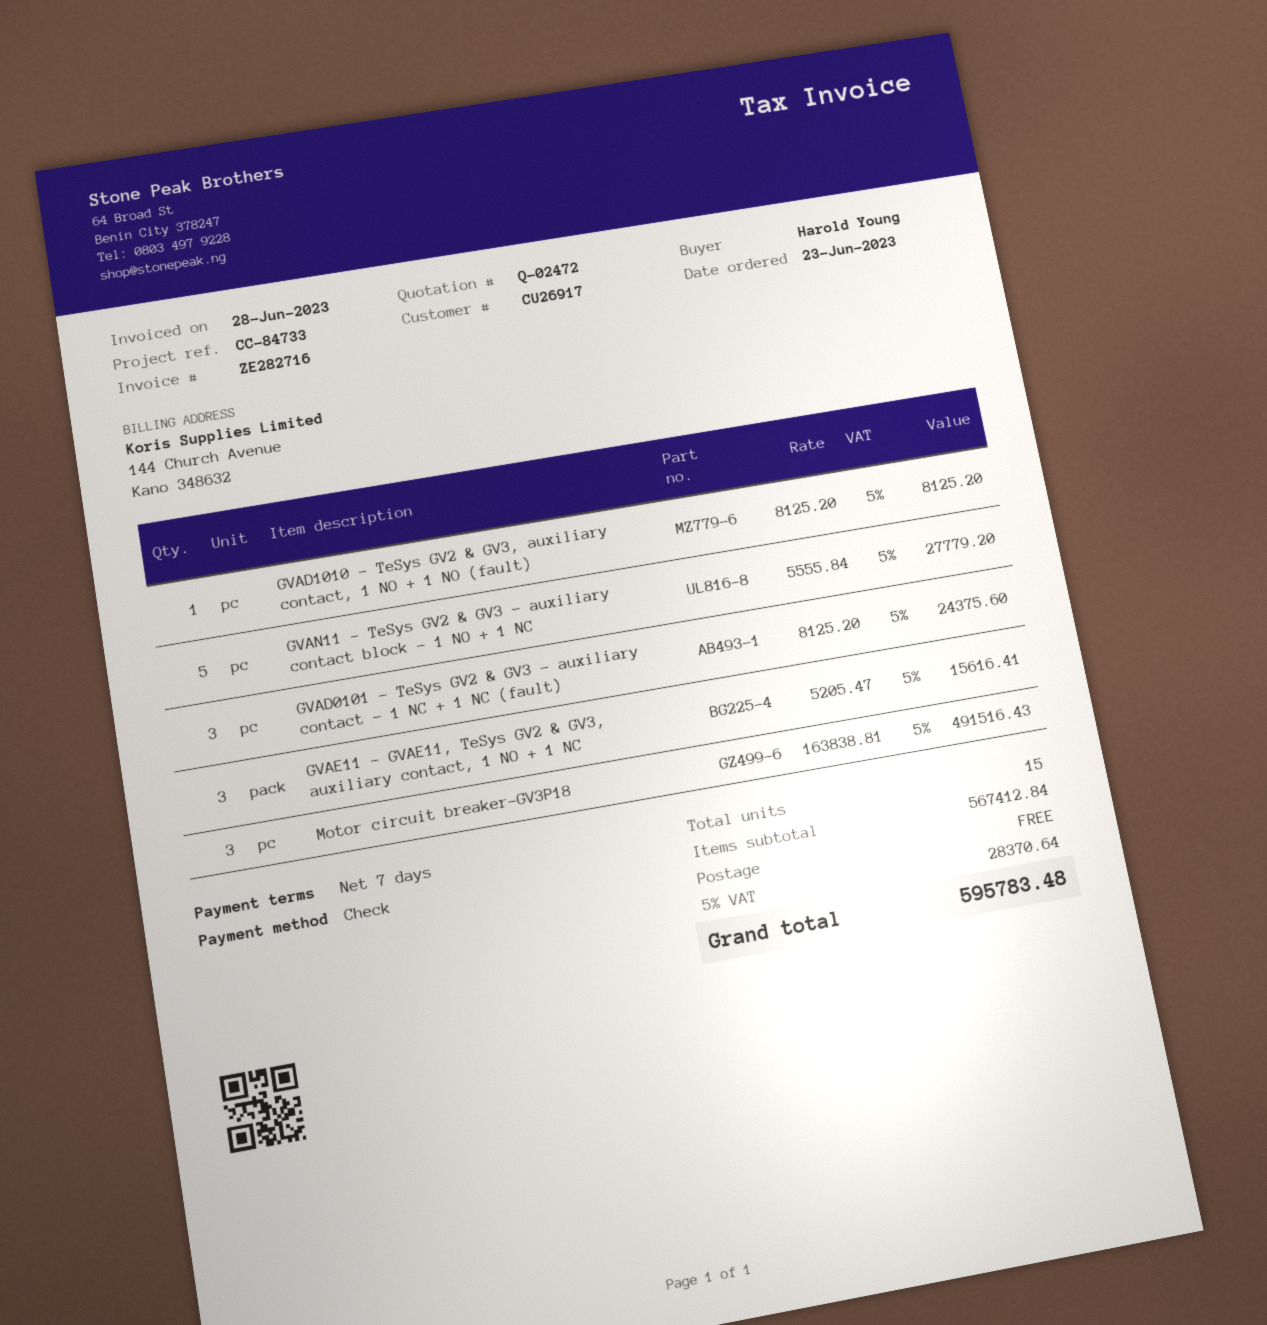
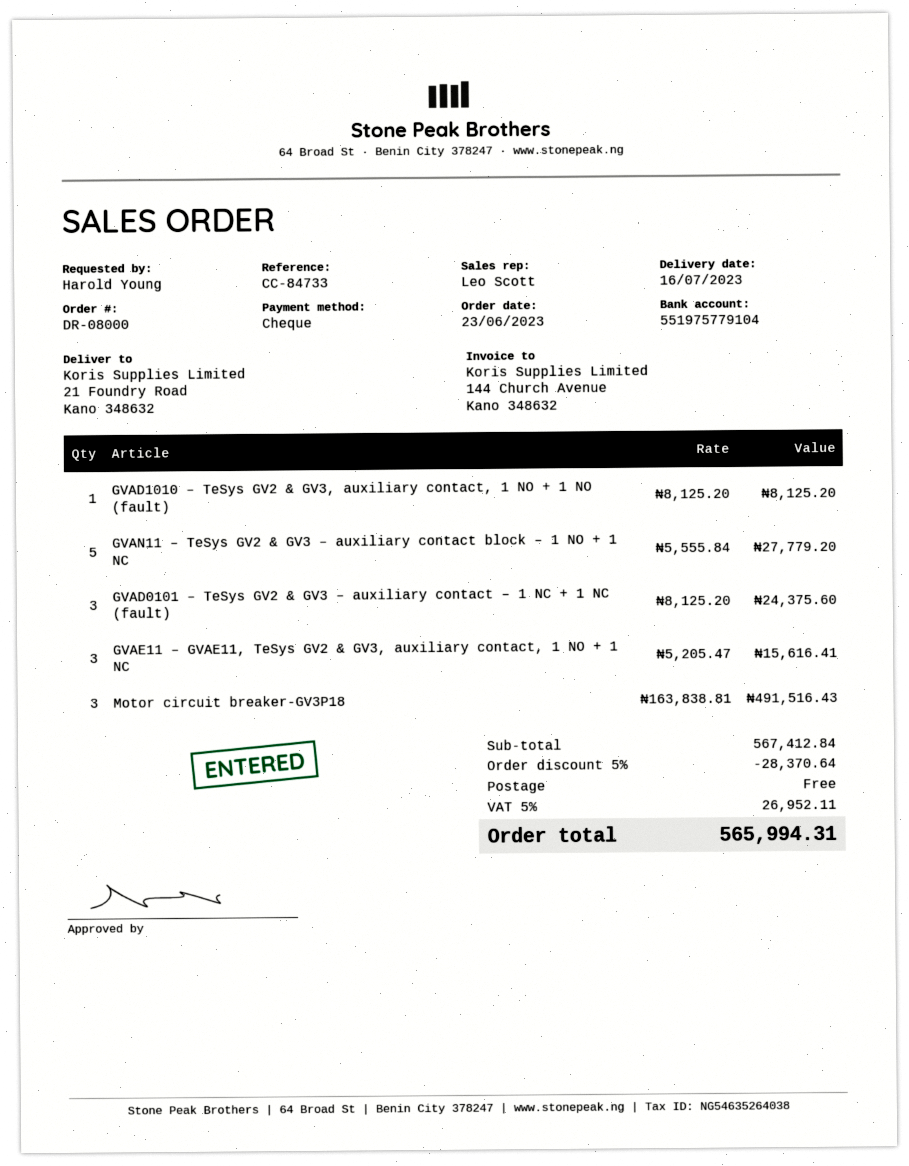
discount: none -> 5% = 28370.64
tax: 5% = 28370.64 -> 5% = 26952.11
total: 595783.48 -> 565994.31

